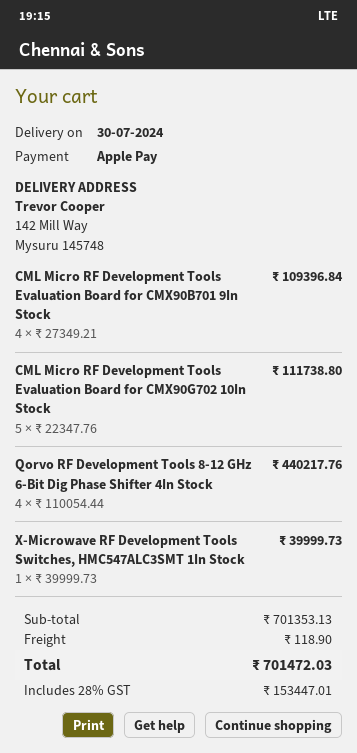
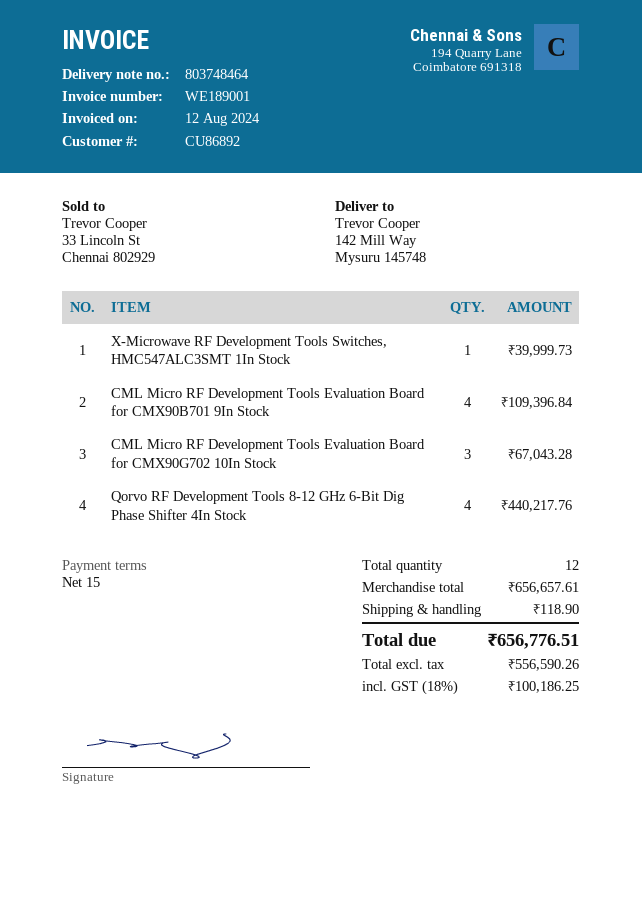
CML Micro RF Development Tools Evaluation Board for CMX90G702 10In Stock: 5 for 111738.80 -> 3 for 67043.28
subtotal: 701353.13 -> 656657.61
tax: 28% = 153447.01 -> 18% = 100186.25
total: 701472.03 -> 656776.51

